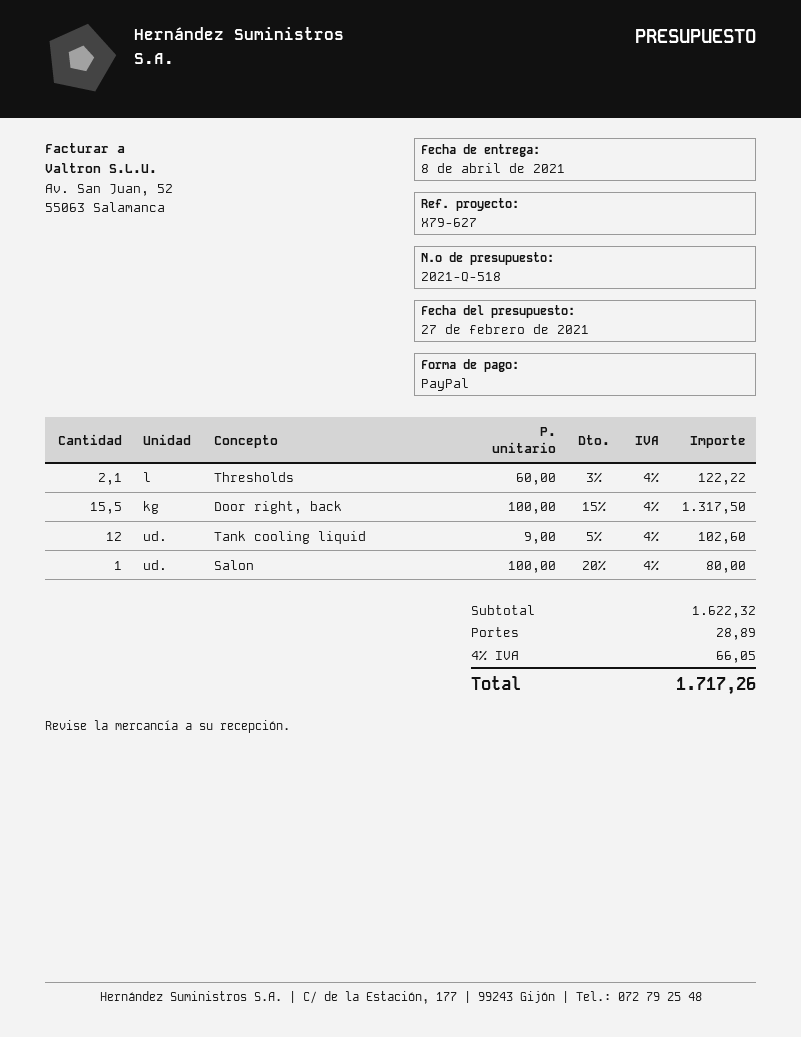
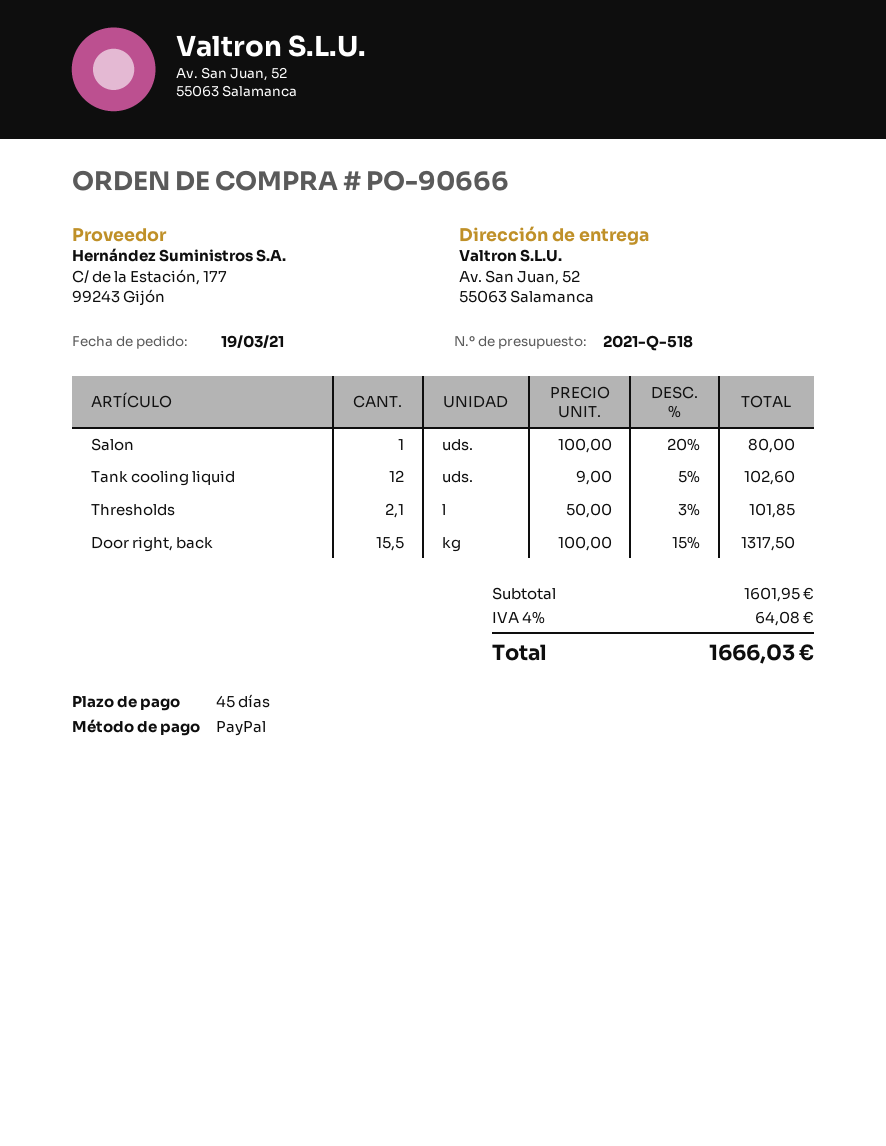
Thresholds: 2.1 x 60.00 - 3% = 122.22 -> 2.1 x 50.00 - 3% = 101.85
subtotal: 1622.32 -> 1601.95
shipping: 28.89 -> none
tax: 4% = 66.05 -> 4% = 64.08
total: 1717.26 -> 1666.03

